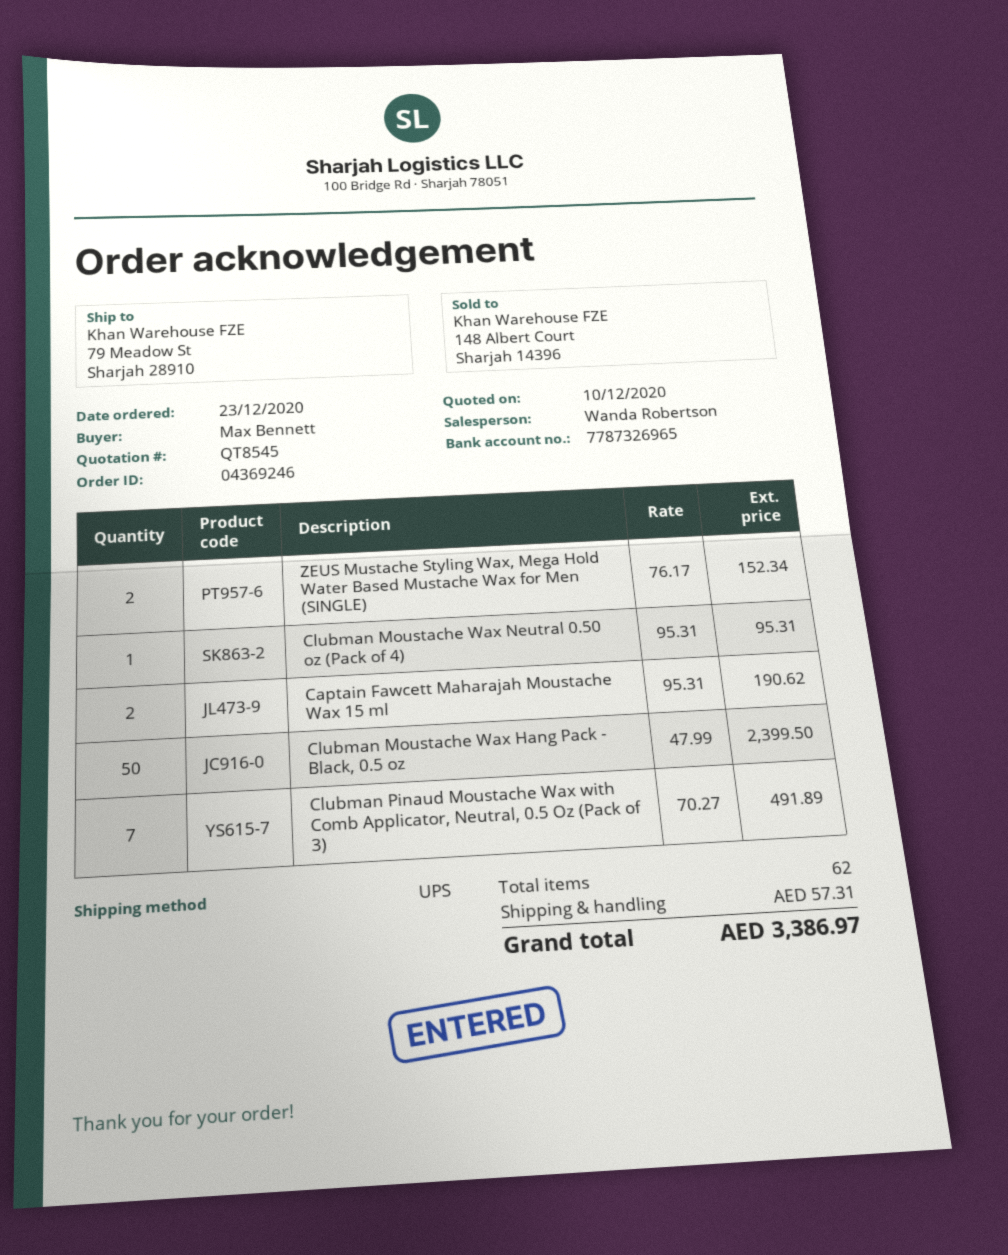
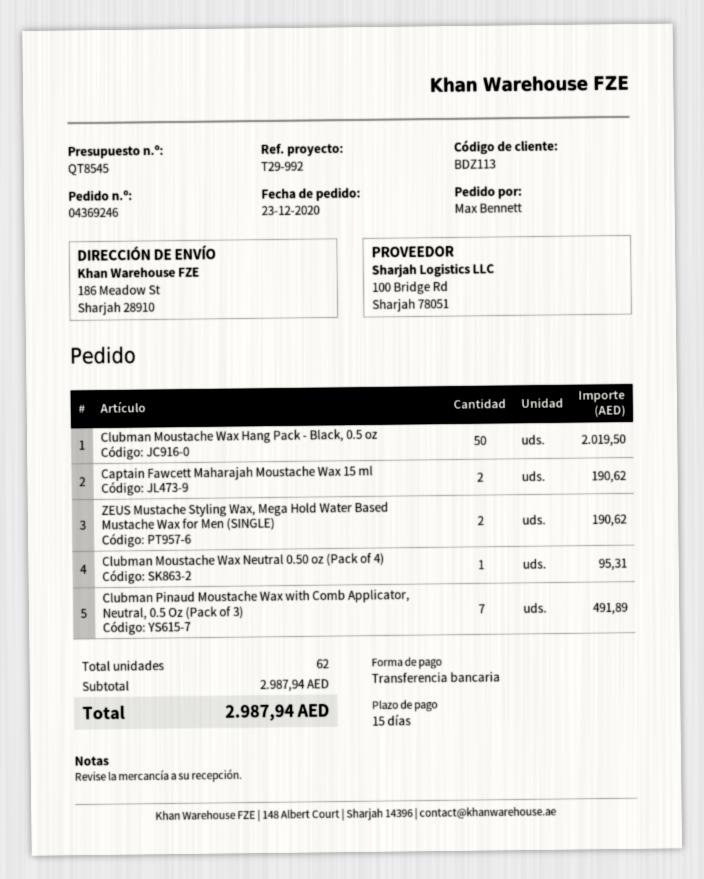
ship to: 79 Meadow St, Sharjah 28910 -> 186 Meadow St, Sharjah 28910
ZEUS Mustache Styling Wax, Mega Hold Water Based Mustache Wax for Men (SINGLE): 2 for 152.34 -> 2 for 190.62
Clubman Moustache Wax Hang Pack - Black, 0.5 oz: 50 for 2399.50 -> 50 for 2019.50
shipping: 57.31 -> none
total: 3386.97 -> 2987.94

